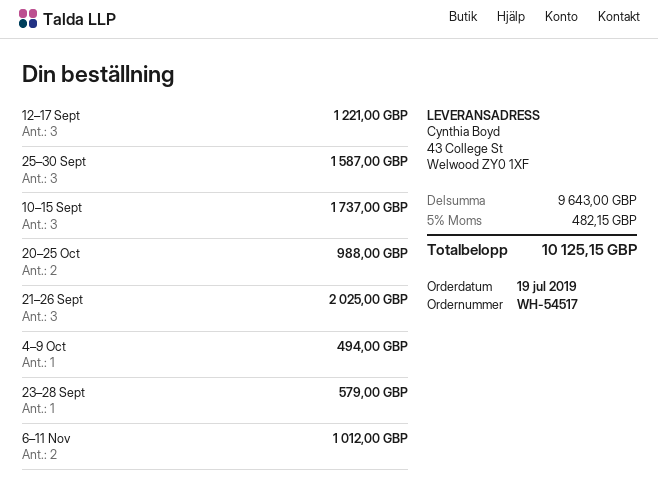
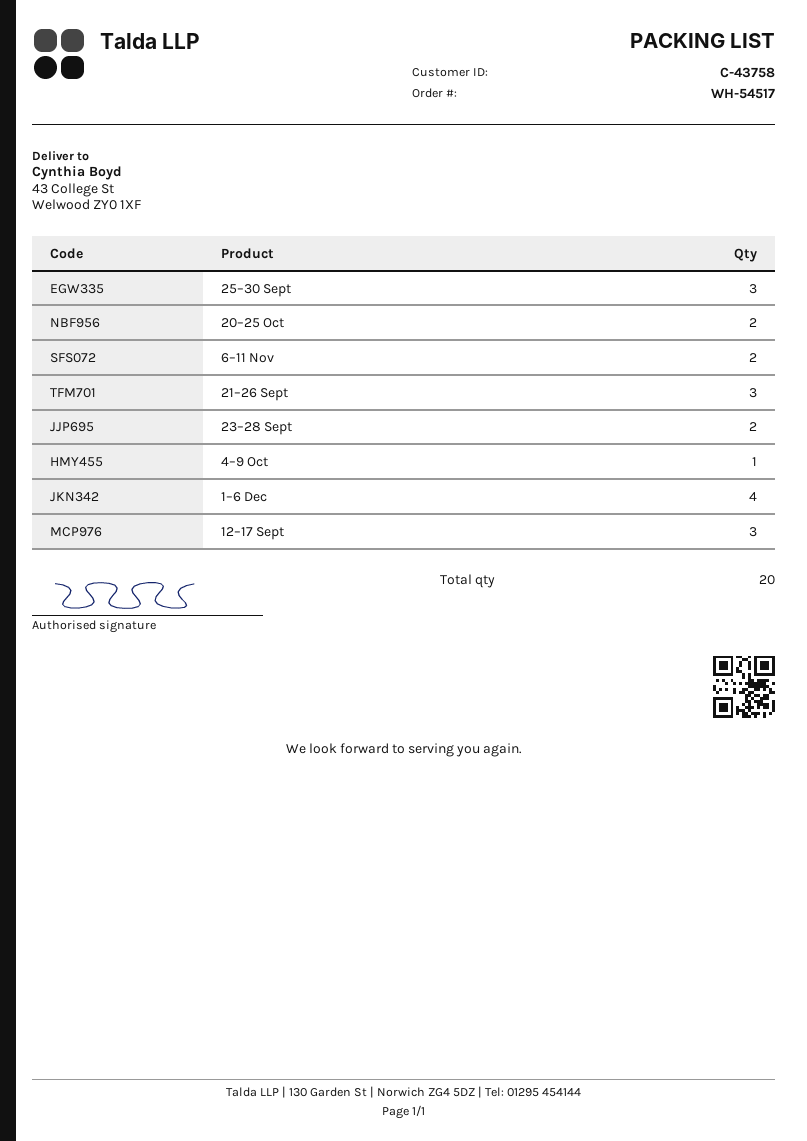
10–15 Sept: 3 -> none
23–28 Sept: 1 -> 2
1–6 Dec: none -> 4

